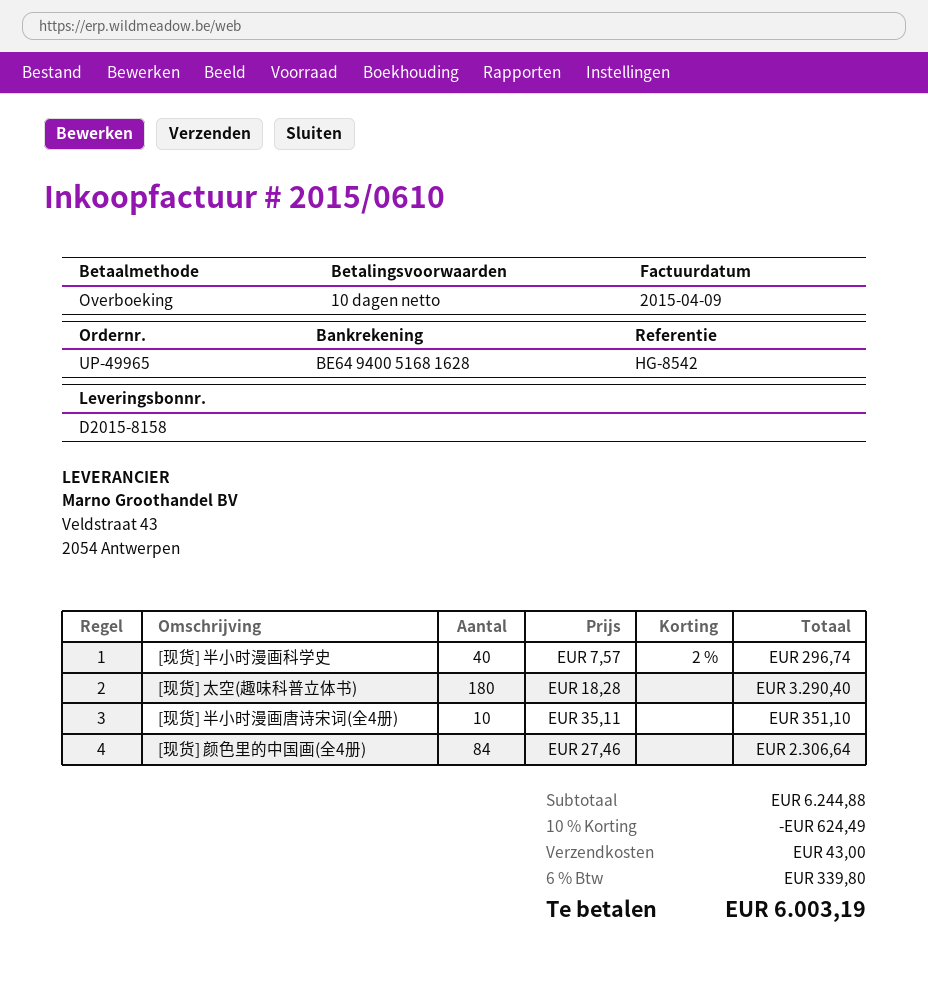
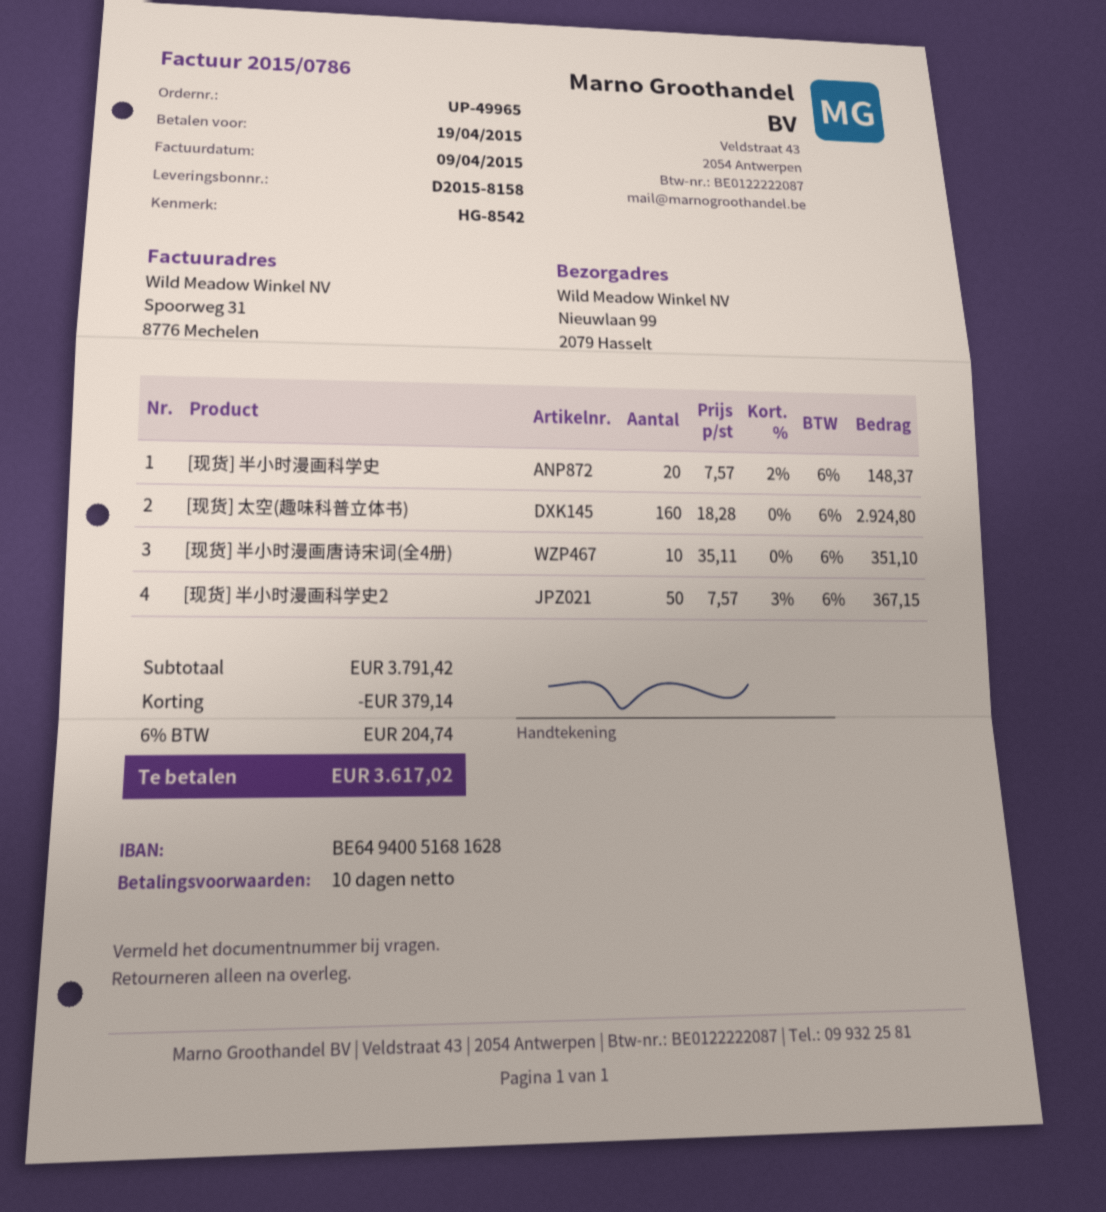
invoice number: 2015/0610 -> 2015/0786
[现货] 半小时漫画科学史: 40 x 7.57 - 2% = 296.74 -> 20 x 7.57 - 2% = 148.37
[现货] 太空(趣味科普立体书): 180 x 18.28 = 3290.40 -> 160 x 18.28 = 2924.80
[现货] 颜色里的中国画(全4册): 84 x 27.46 = 2306.64 -> none
[现货] 半小时漫画科学史2: none -> 50 x 7.57 - 3% = 367.15
subtotal: 6244.88 -> 3791.42
discount: 624.49 -> 379.14
shipping: 43.00 -> none
tax: 6% = 339.80 -> 6% = 204.74
total: 6003.19 -> 3617.02

